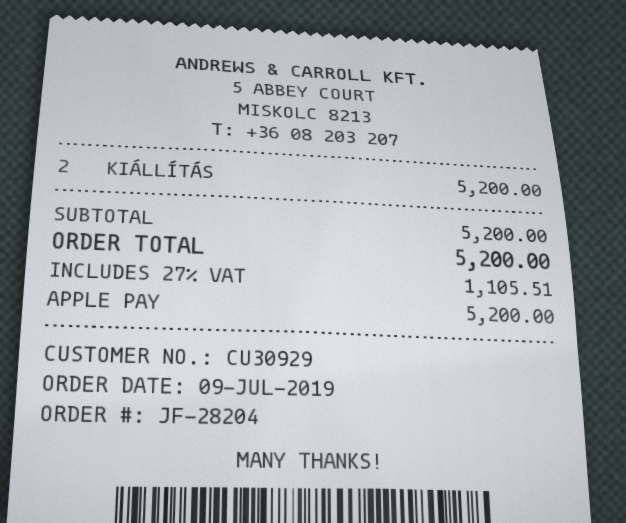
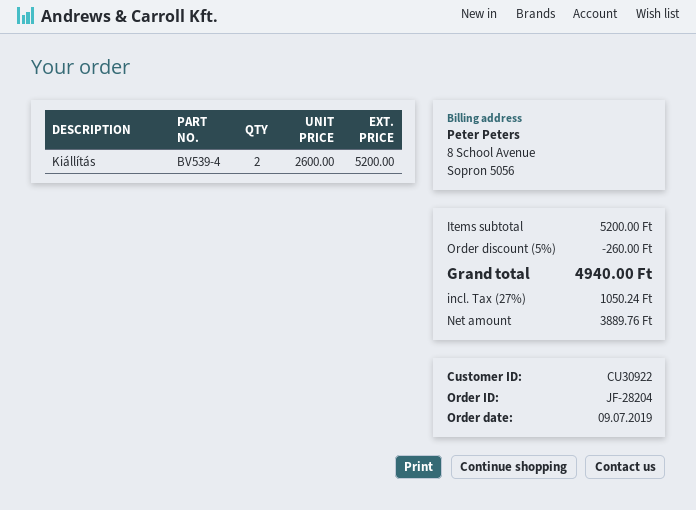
customer number: CU30929 -> CU30922
discount: none -> 5% = 260.00
tax: 27% = 1105.51 -> 27% = 1050.24
total: 5200.00 -> 4940.00

